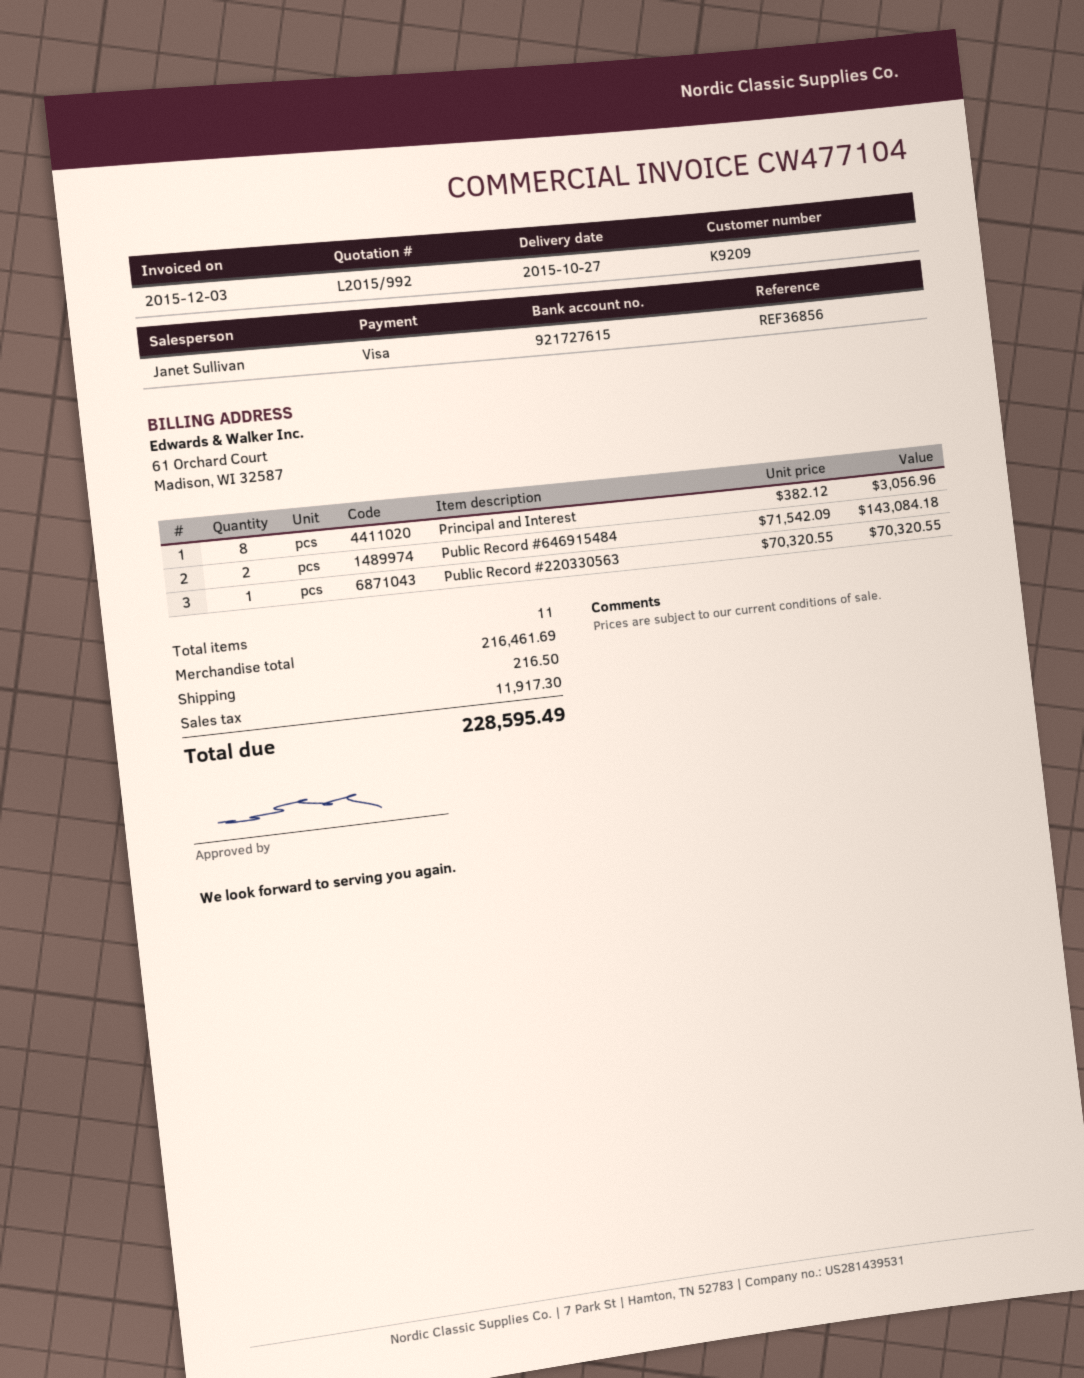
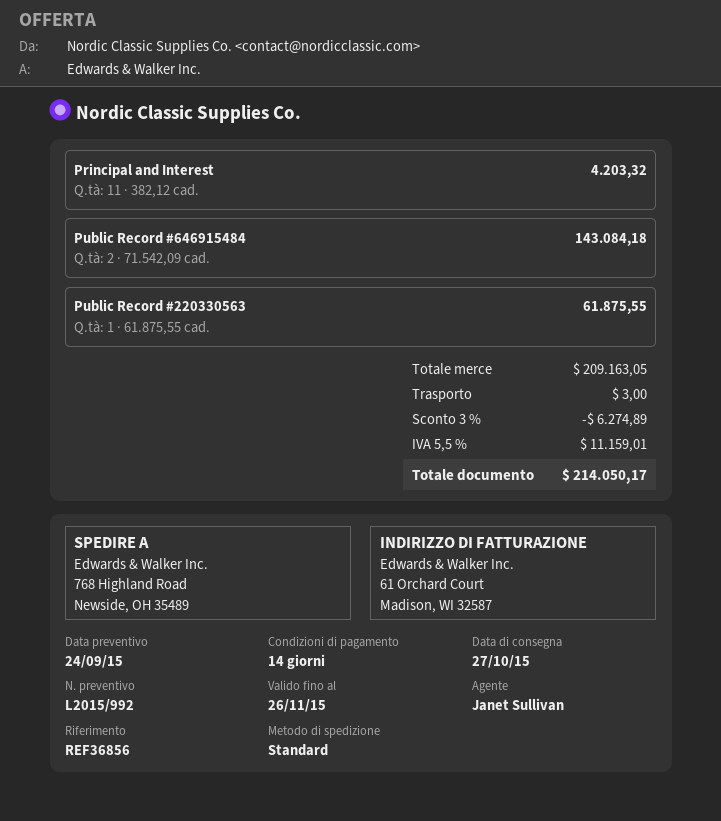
Principal and Interest: 8 x 382.12 = 3056.96 -> 11 x 382.12 = 4203.32
Public Record #220330563: 1 x 70320.55 = 70320.55 -> 1 x 61875.55 = 61875.55
subtotal: 216461.69 -> 209163.05
discount: none -> 3% = 6274.89
shipping: 216.50 -> 3.00
tax: 11917.30 -> 11159.01
total: 228595.49 -> 214050.17

